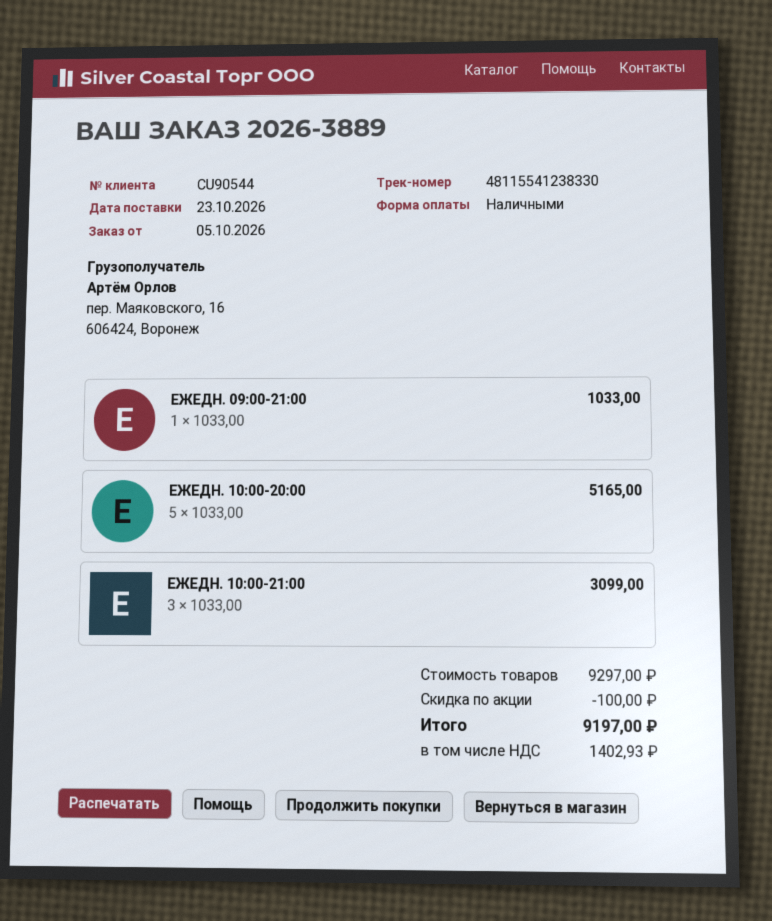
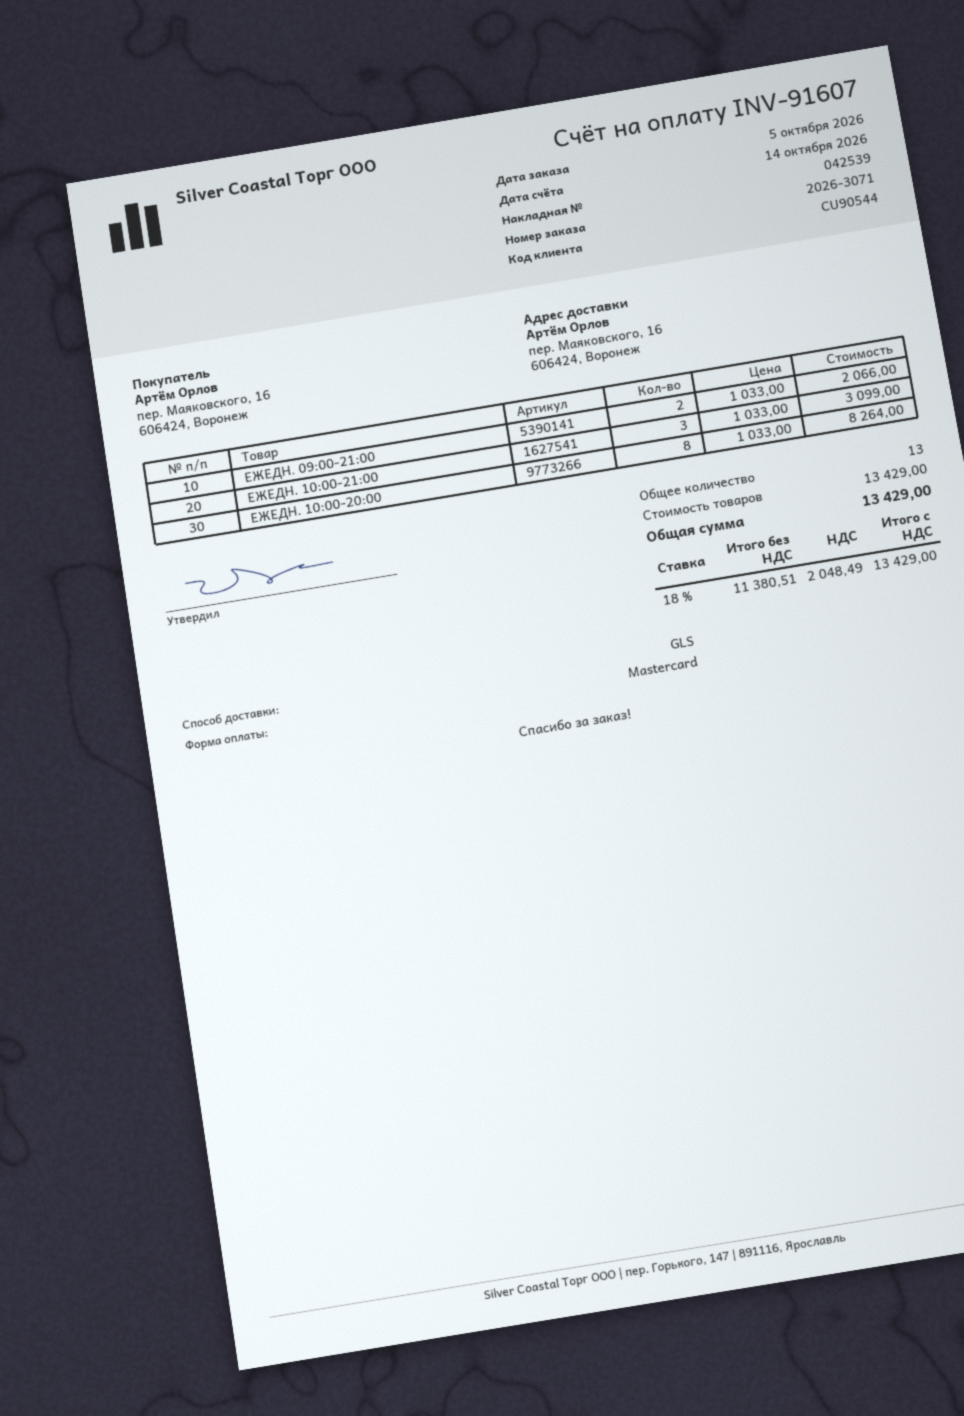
order number: 2026-3889 -> 2026-3071
payment method: cash -> Mastercard
ЕЖЕДН. 09:00-21:00: 1 x 1033.00 = 1033.00 -> 2 x 1033.00 = 2066.00
ЕЖЕДН. 10:00-20:00: 5 x 1033.00 = 5165.00 -> 8 x 1033.00 = 8264.00
subtotal: 9297.00 -> 13429.00
discount: 100.00 -> none
tax: 1402.93 -> 2048.49
total: 9197.00 -> 13429.00

